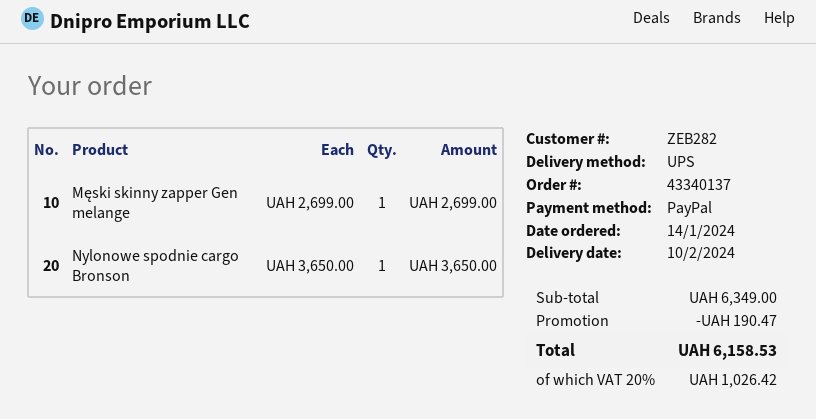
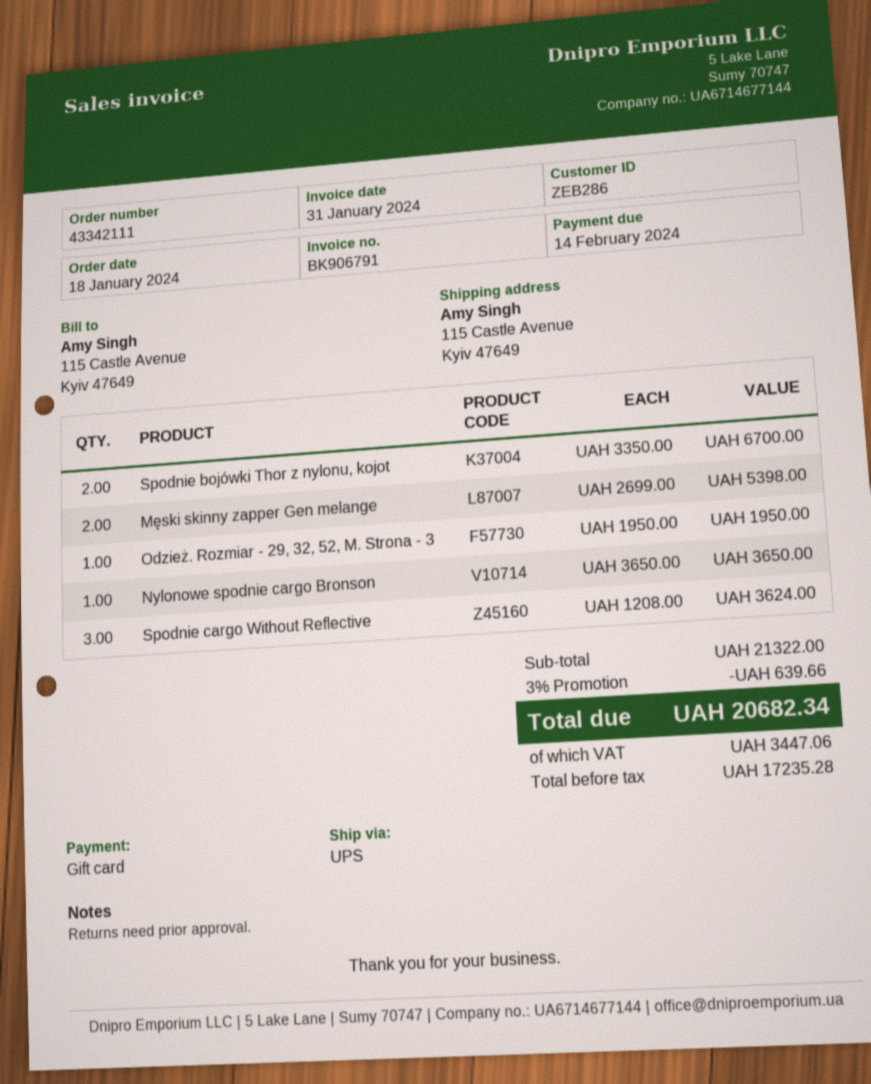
order number: 43340137 -> 43342111
order date: 2024-01-14 -> 2024-01-18
customer number: ZEB282 -> ZEB286
payment method: PayPal -> gift card
Męski skinny zapper Gen melange: 1 x 2699.00 = 2699.00 -> 2 x 2699.00 = 5398.00
Spodnie bojówki Thor z nylonu, kojot: none -> 2 x 3350.00 = 6700.00
Odzież. Rozmiar - 29, 32, 52, M. Strona - 3: none -> 1 x 1950.00 = 1950.00
Spodnie cargo Without Reflective: none -> 3 x 1208.00 = 3624.00
subtotal: 6349.00 -> 21322.00
discount: 190.47 -> 639.66
tax: 1026.42 -> 3447.06
total: 6158.53 -> 20682.34

